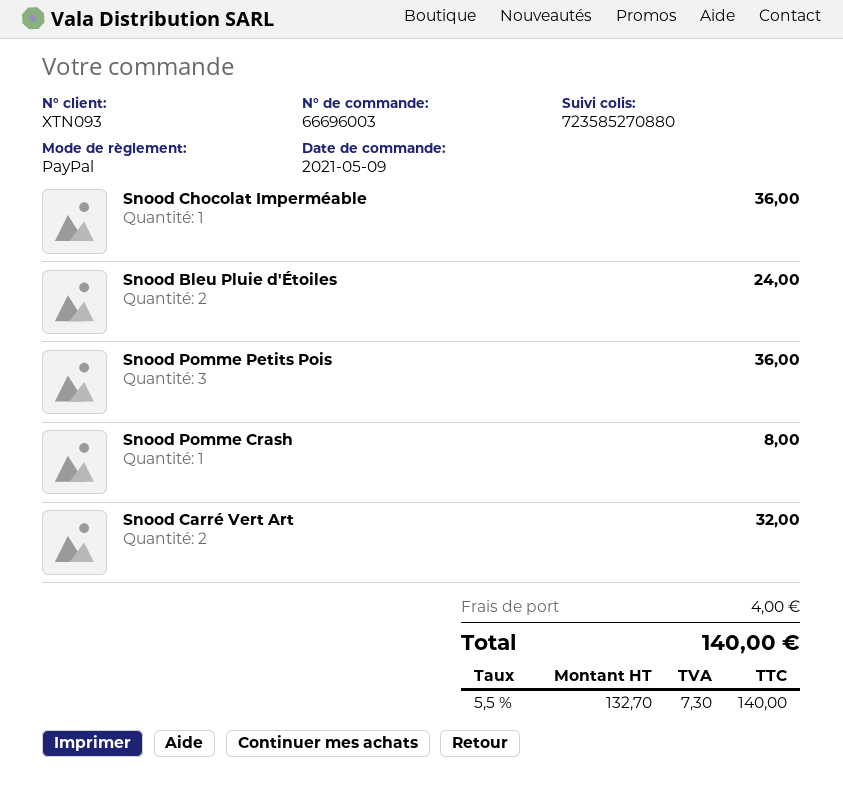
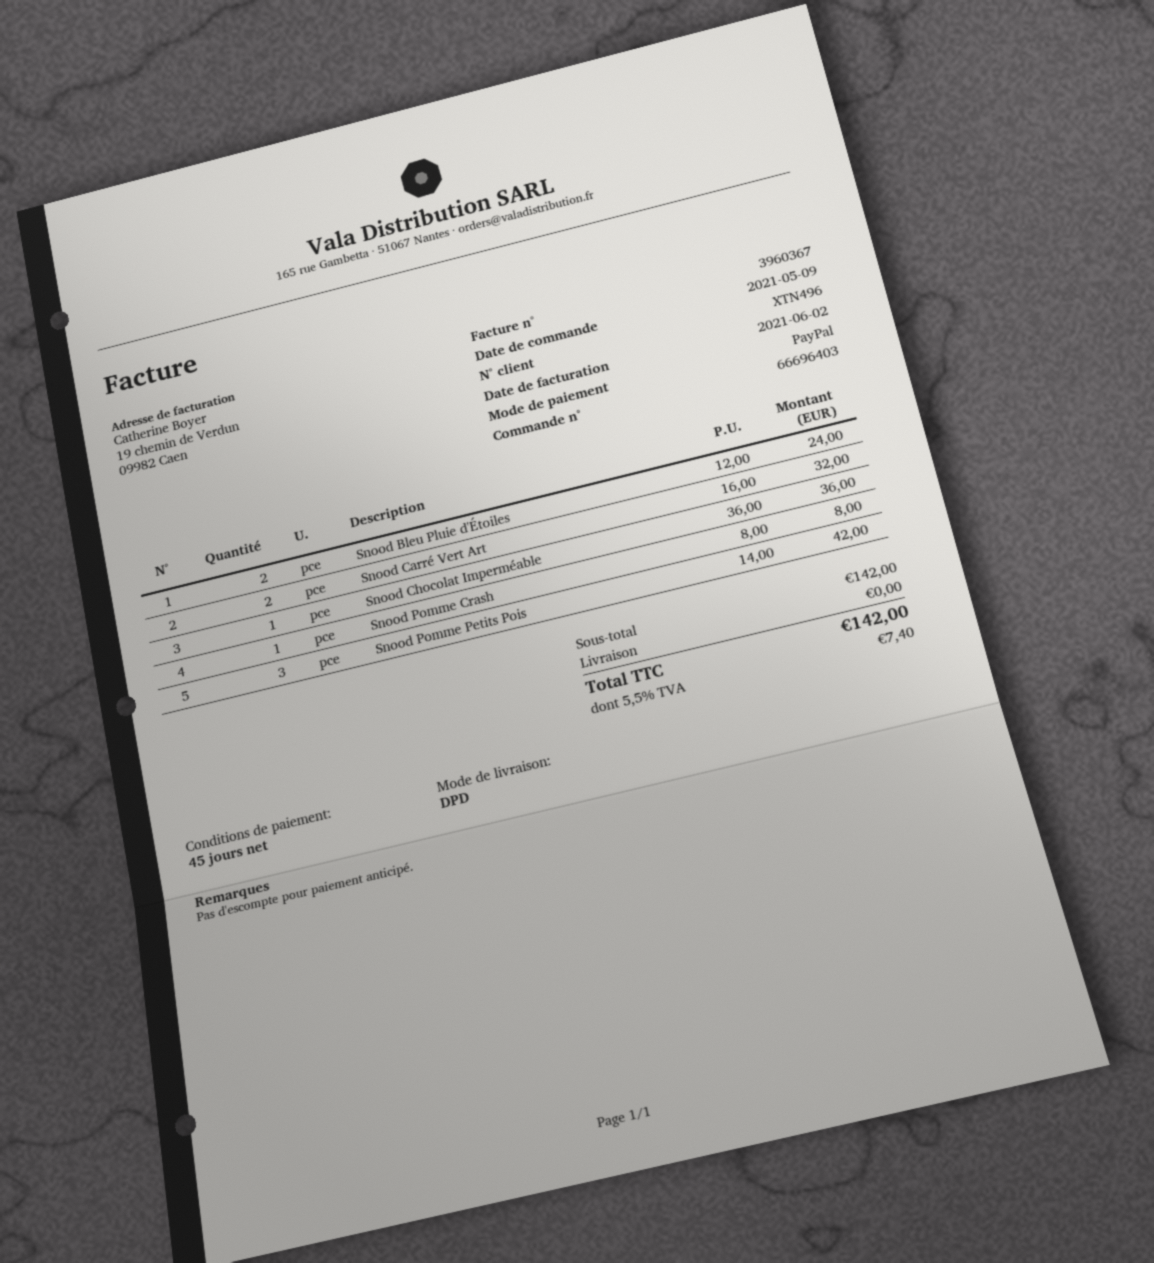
order number: 66696003 -> 66696403
customer number: XTN093 -> XTN496
Snood Pomme Petits Pois: 3 for 36.00 -> 3 for 42.00
shipping: 4.00 -> 0.00
tax: 5.5% = 7.30 -> 5.5% = 7.40
total: 140.00 -> 142.00

